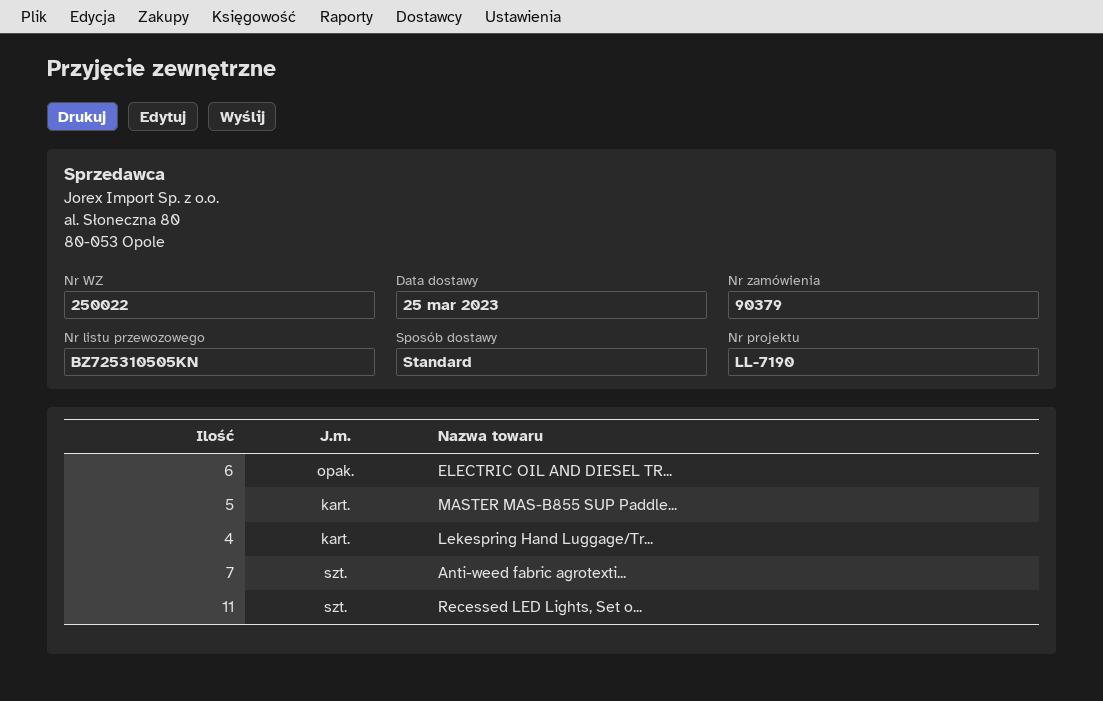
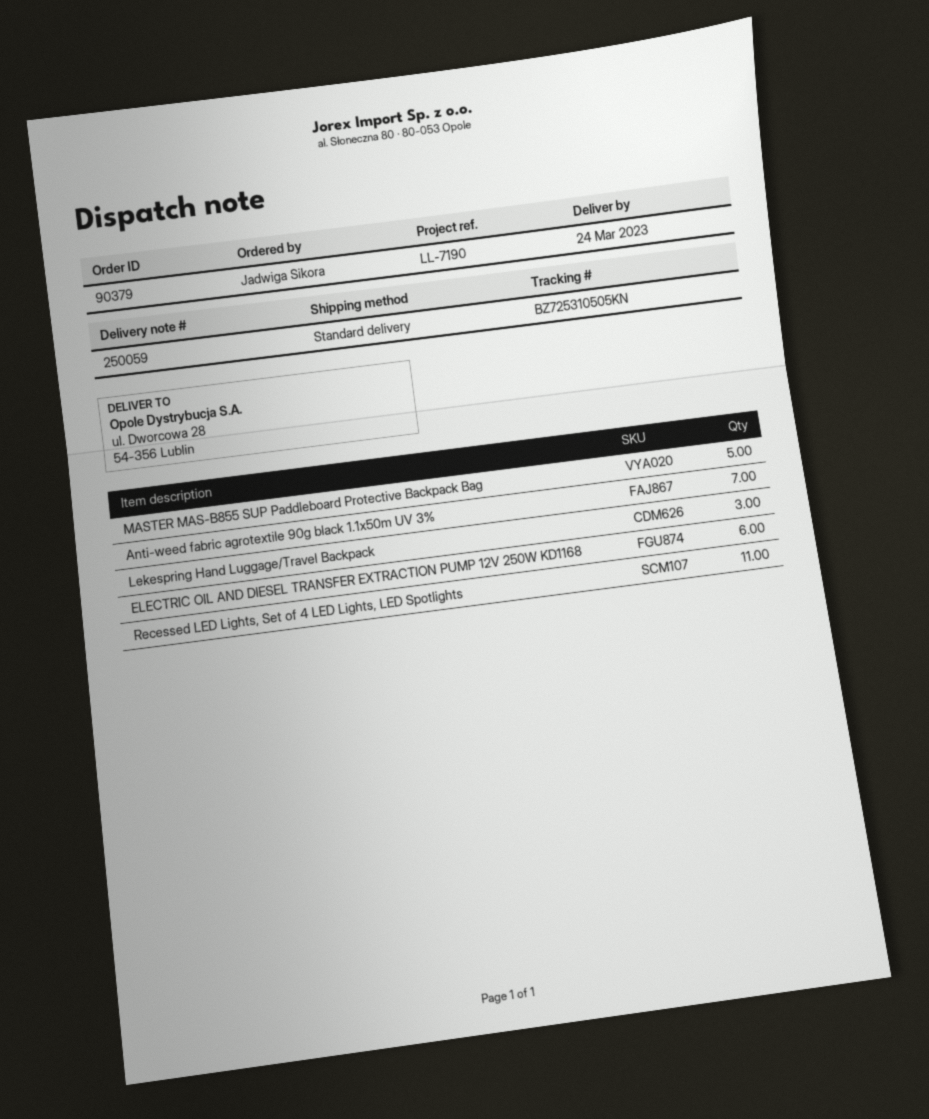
delivery note number: 250022 -> 250059
delivery date: 2023-03-25 -> 2023-03-24
Lekespring Hand Luggage/Tr...: 4 -> 3

